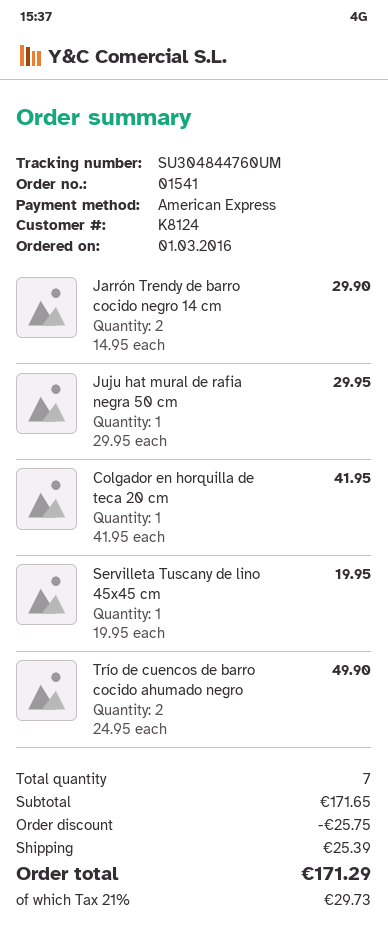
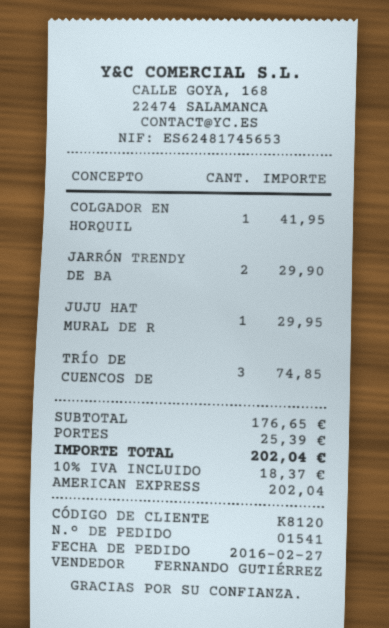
order date: 2016-03-01 -> 2016-02-27
customer number: K8124 -> K8120
Servilleta Tuscany de lino 45x45 cm: 1 for 19.95 -> none
Trío de cuencos de barro cocido ahumado negro: 2 for 49.90 -> 3 for 74.85
subtotal: 171.65 -> 176.65
discount: 25.75 -> none
tax: 21% = 29.73 -> 10% = 18.37
total: 171.29 -> 202.04

